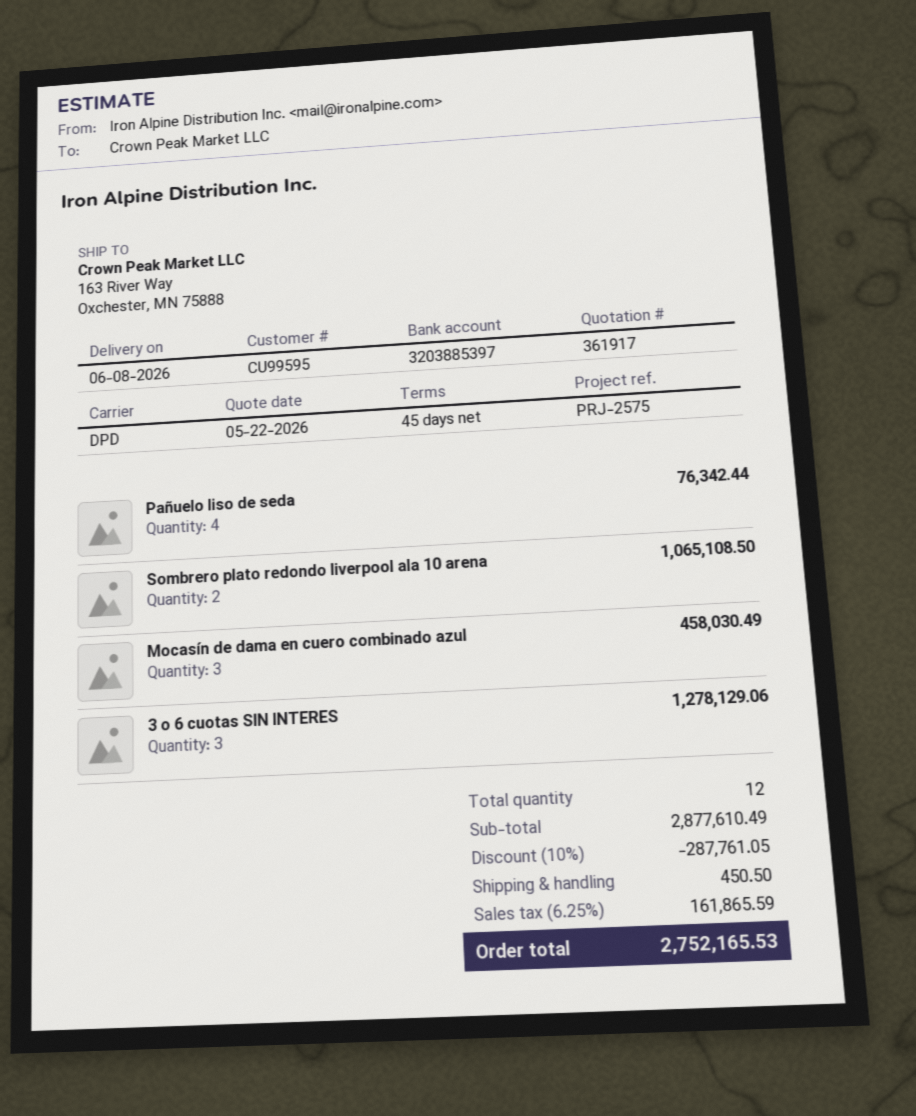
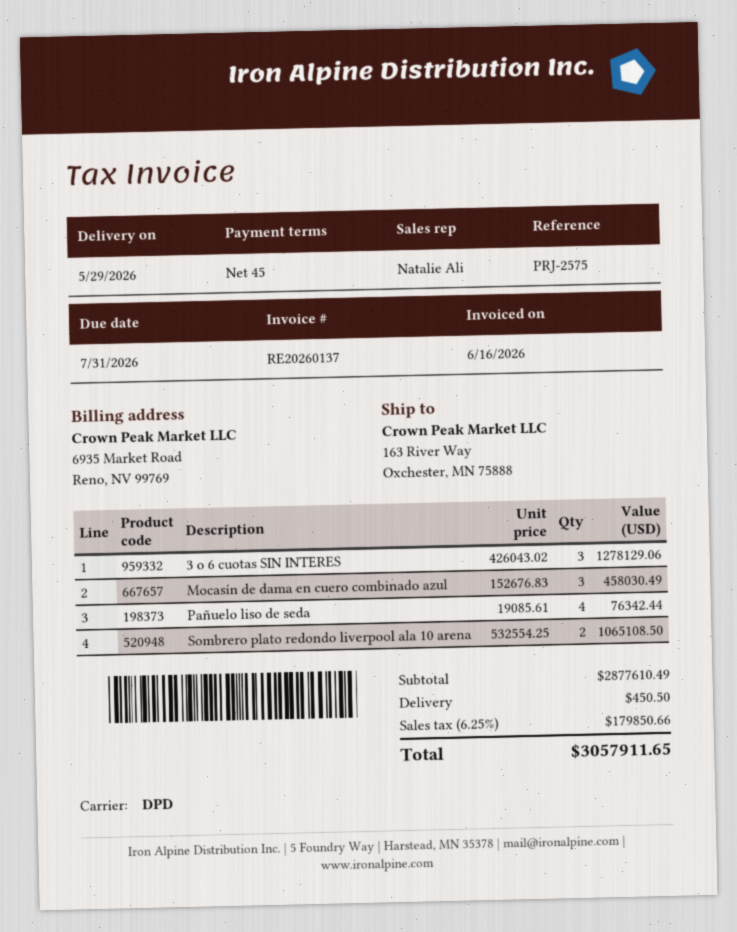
delivery date: 2026-06-08 -> 2026-05-29
discount: 10% = 287761.05 -> none
tax: 6.25% = 161865.59 -> 6.25% = 179850.66
total: 2752165.53 -> 3057911.65

